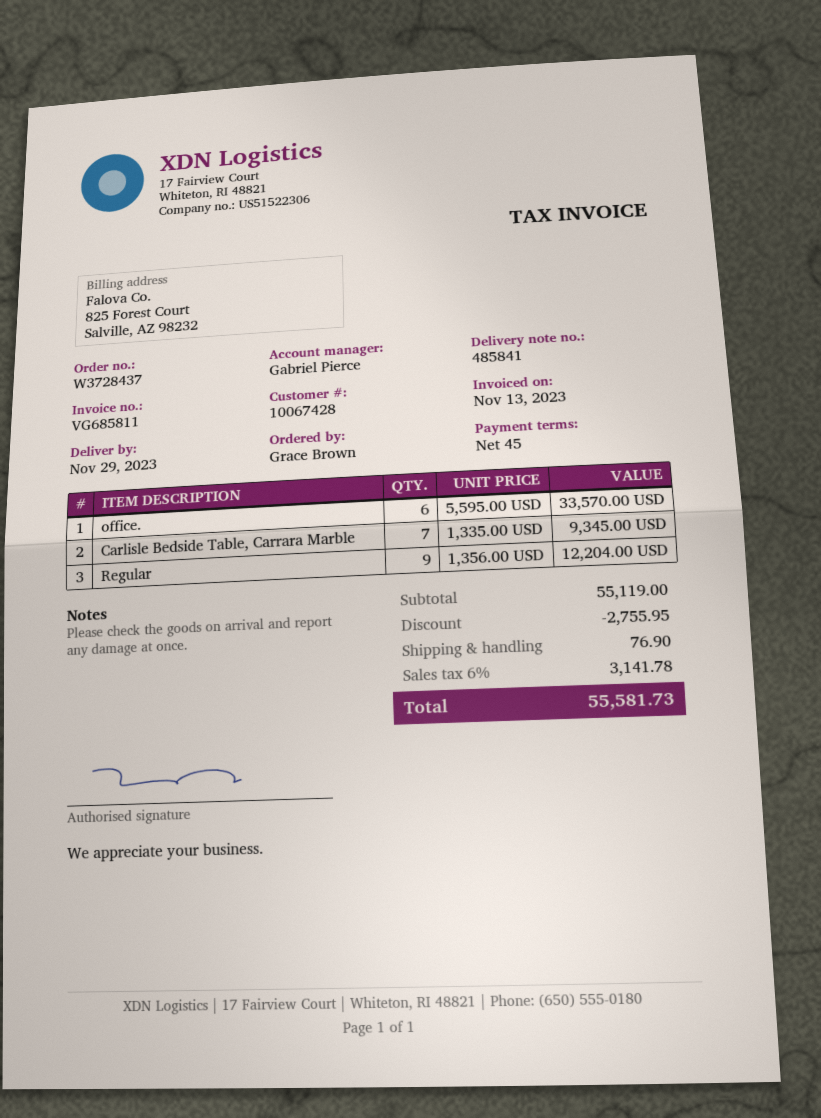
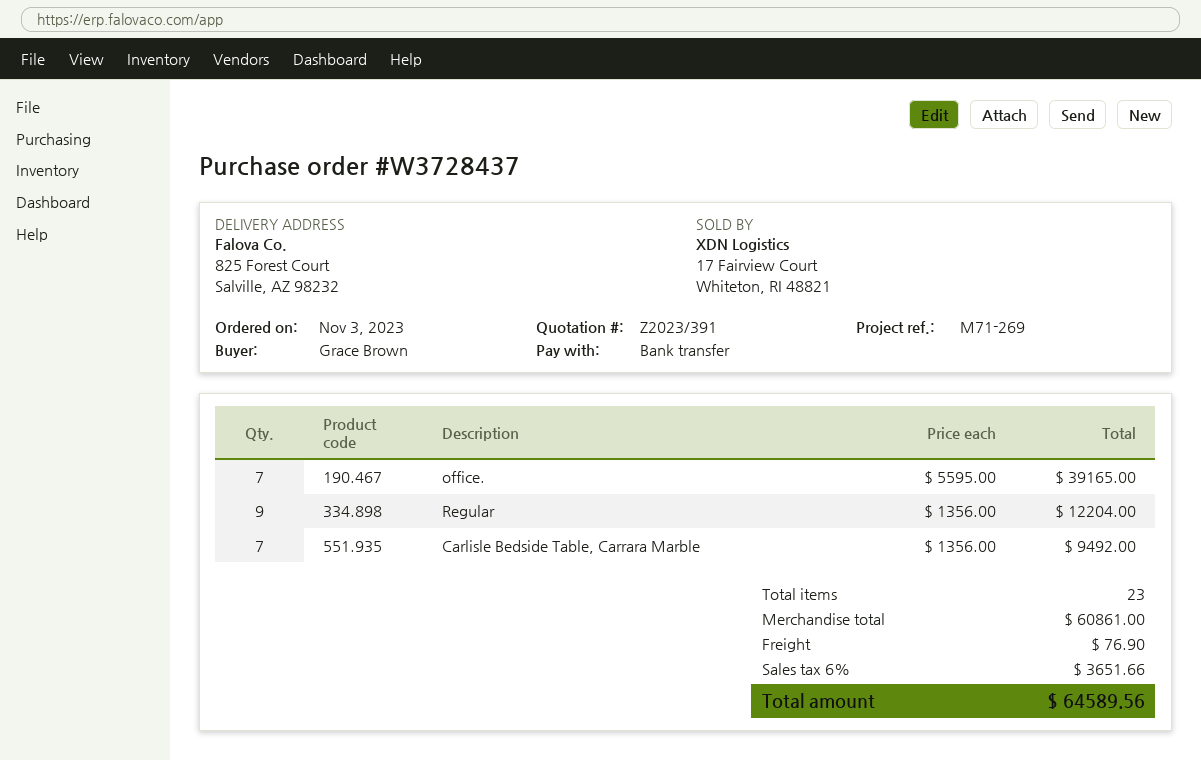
office.: 6 x 5595.00 = 33570.00 -> 7 x 5595.00 = 39165.00
Carlisle Bedside Table, Carrara Marble: 7 x 1335.00 = 9345.00 -> 7 x 1356.00 = 9492.00
subtotal: 55119.00 -> 60861.00
discount: 2755.95 -> none
tax: 6% = 3141.78 -> 6% = 3651.66
total: 55581.73 -> 64589.56

